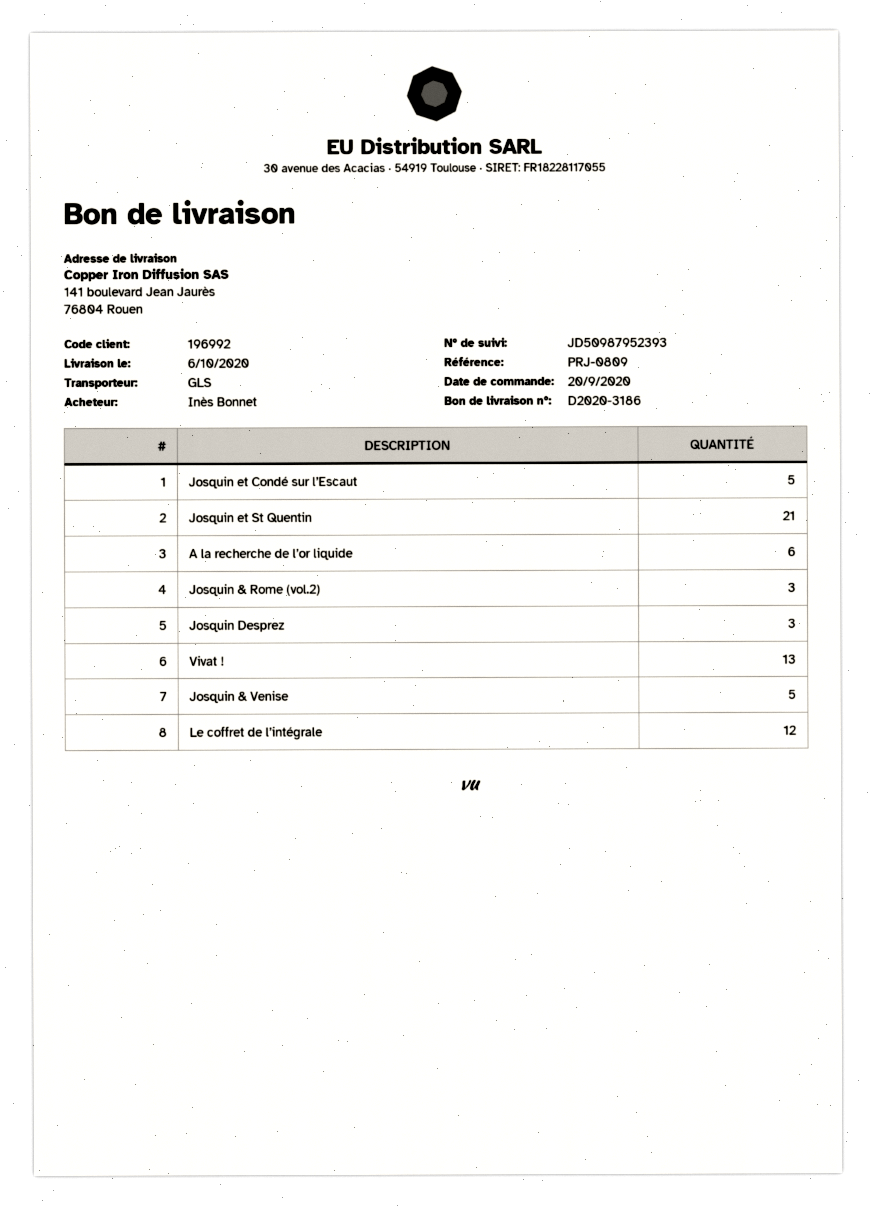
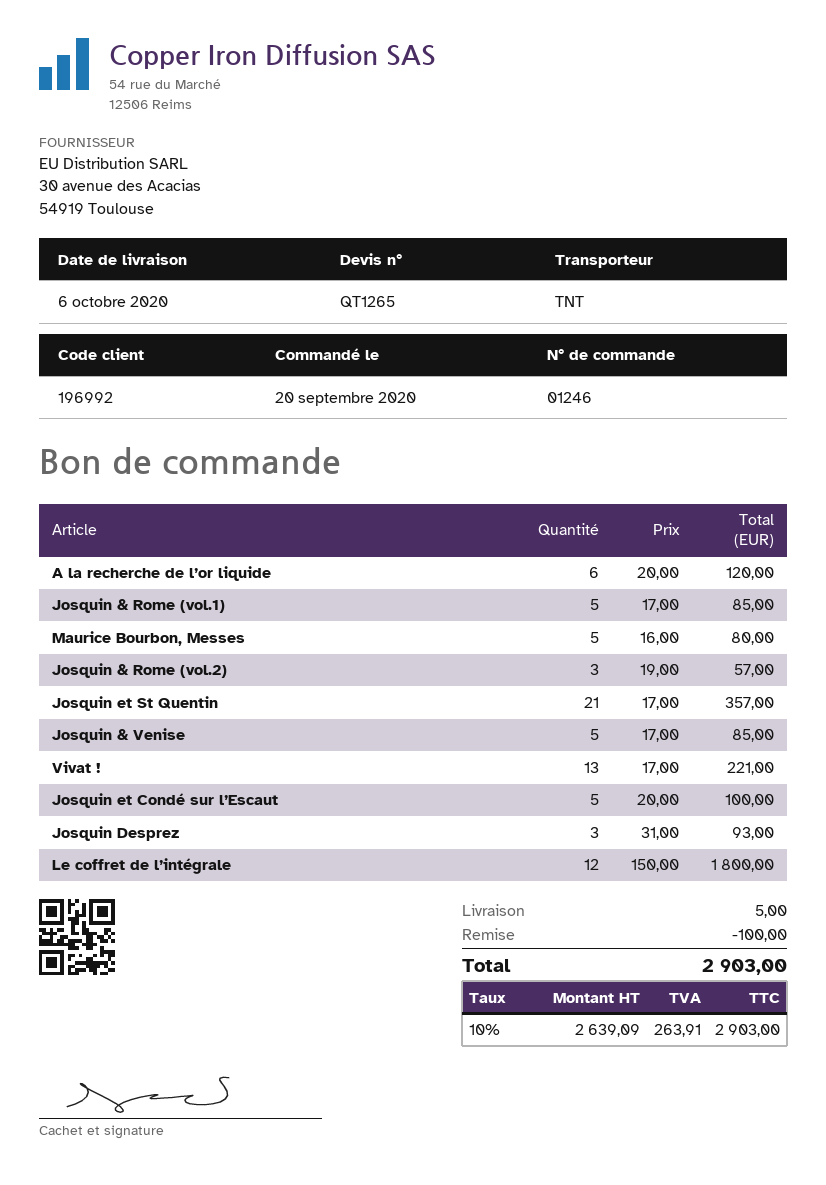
shipping method: GLS -> TNT
Josquin & Rome (vol.1): none -> 5
Maurice Bourbon, Messes: none -> 5

